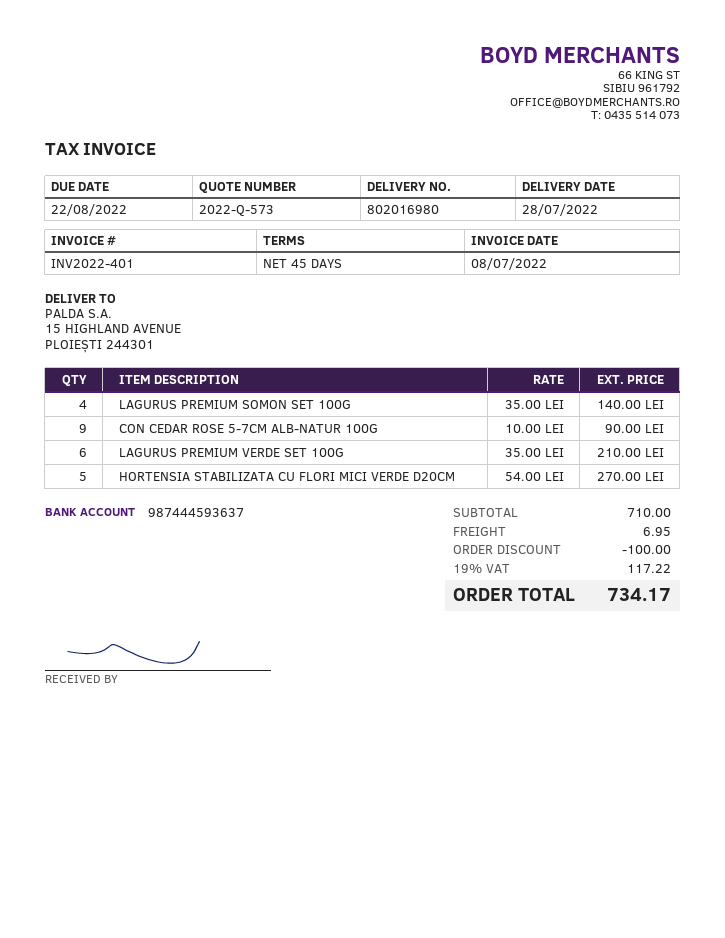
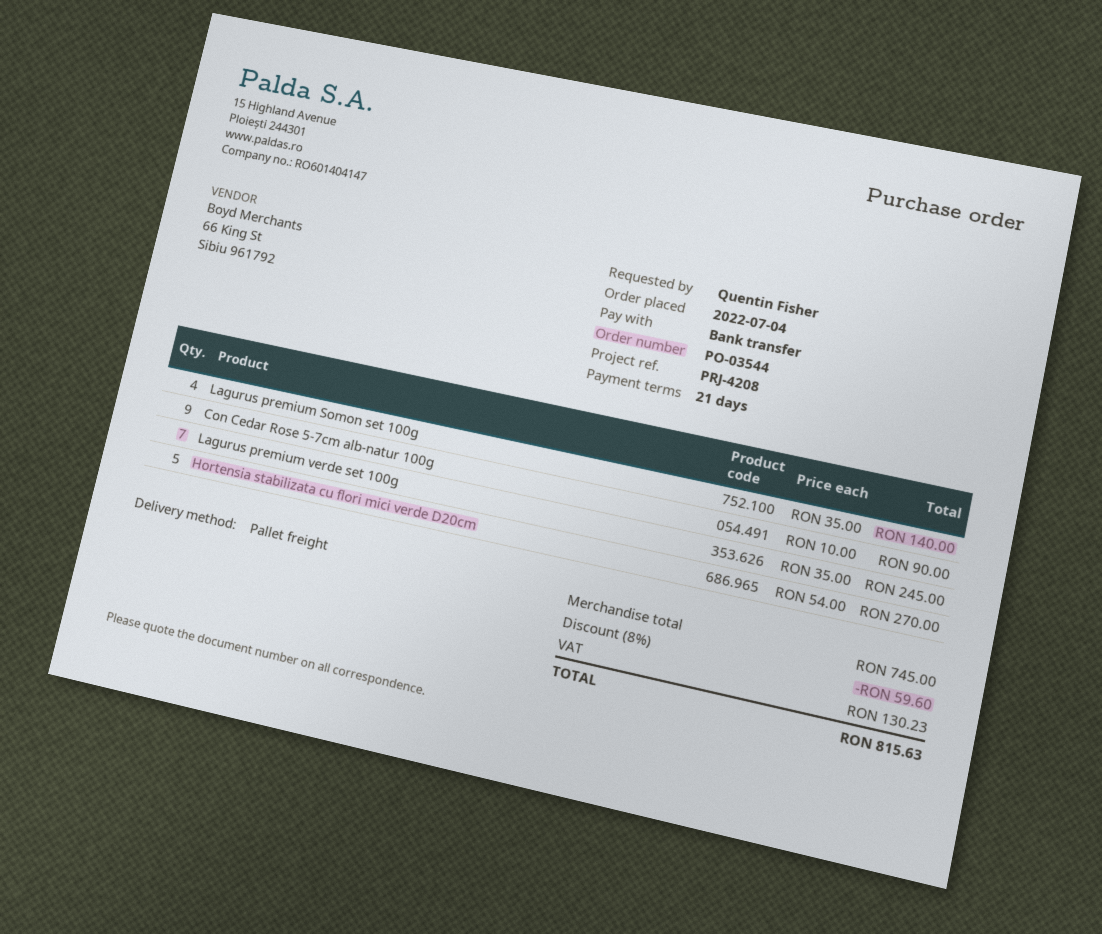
payment terms: 45 days -> 21 days
LAGURUS PREMIUM VERDE SET 100G: 6 x 35.00 = 210.00 -> 7 x 35.00 = 245.00
subtotal: 710.00 -> 745.00
discount: 100.00 -> 59.60
shipping: 6.95 -> none
tax: 117.22 -> 130.23
total: 734.17 -> 815.63

